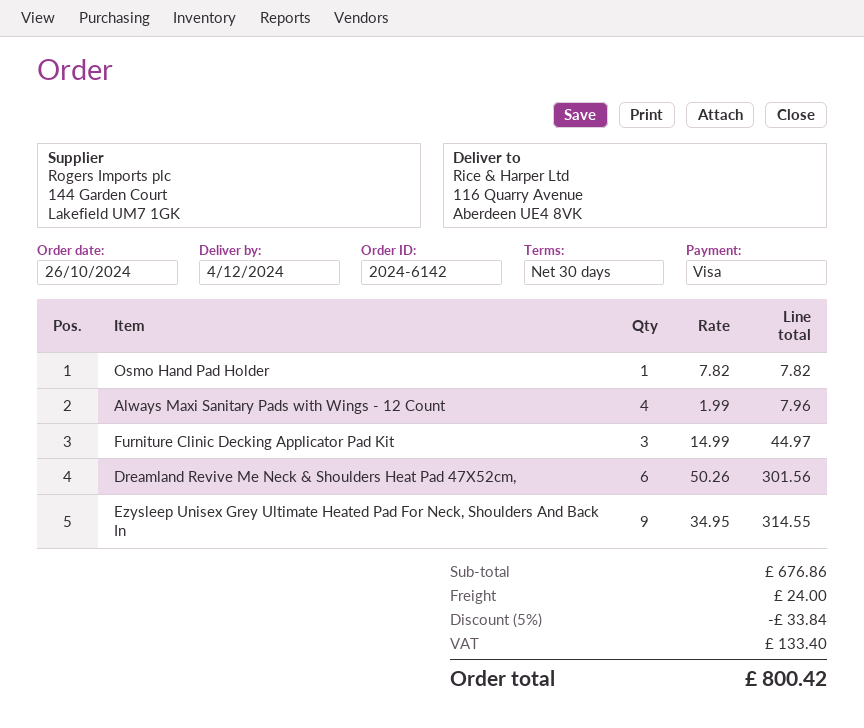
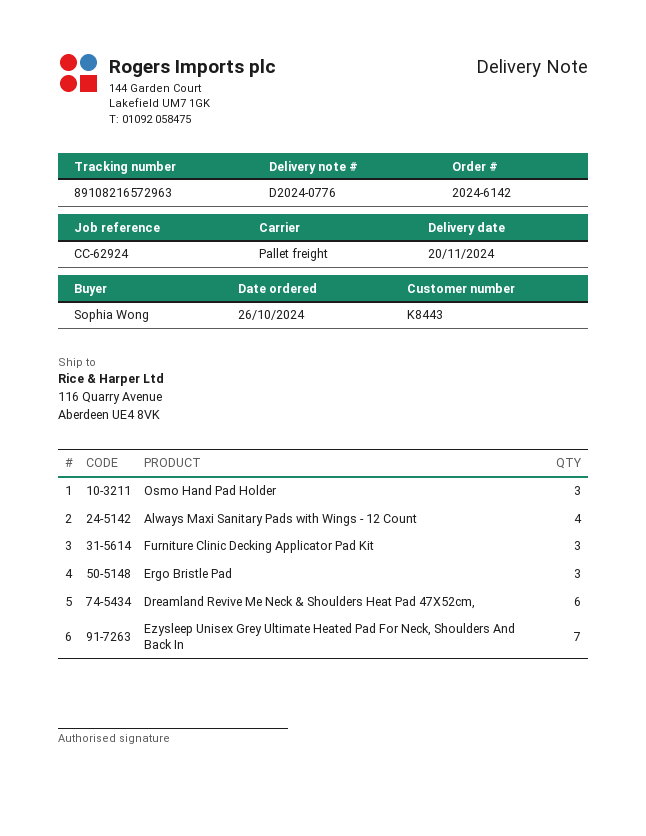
delivery date: 2024-12-04 -> 2024-11-20
Osmo Hand Pad Holder: 1 -> 3
Ezysleep Unisex Grey Ultimate Heated Pad For Neck, Shoulders And Back In: 9 -> 7
Ergo Bristle Pad: none -> 3

